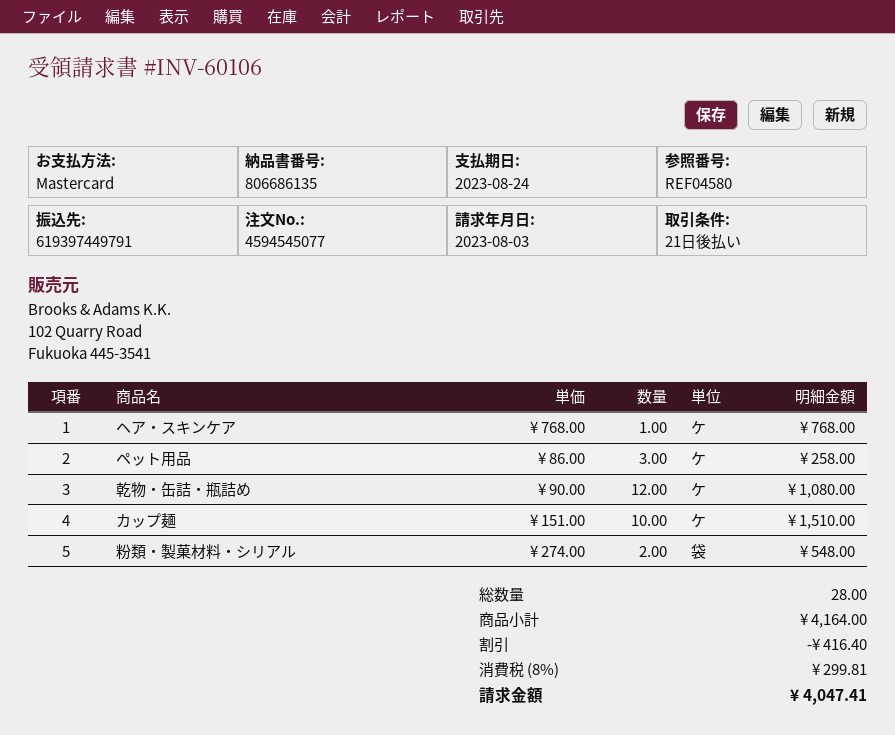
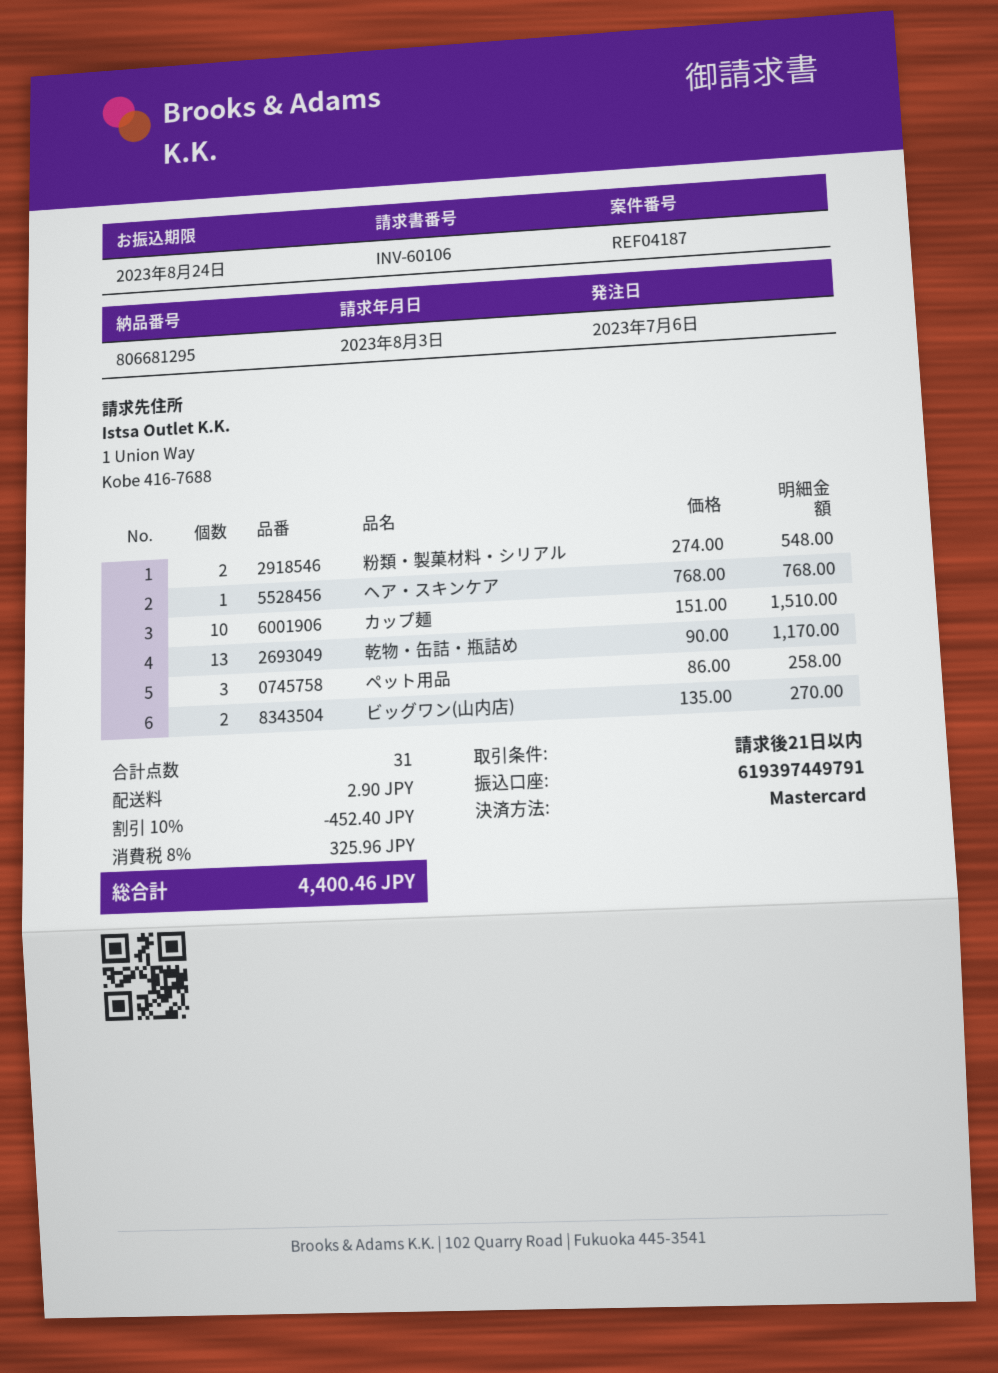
delivery note number: 806686135 -> 806681295
reference: REF04580 -> REF04187
乾物・缶詰・瓶詰め: 12 x 90.00 = 1080.00 -> 13 x 90.00 = 1170.00
ビッグワン(山内店): none -> 2 x 135.00 = 270.00
total quantity: 28 -> 31
discount: 416.40 -> 452.40
shipping: none -> 2.90
tax: 8% = 299.81 -> 8% = 325.96
total: 4047.41 -> 4400.46

